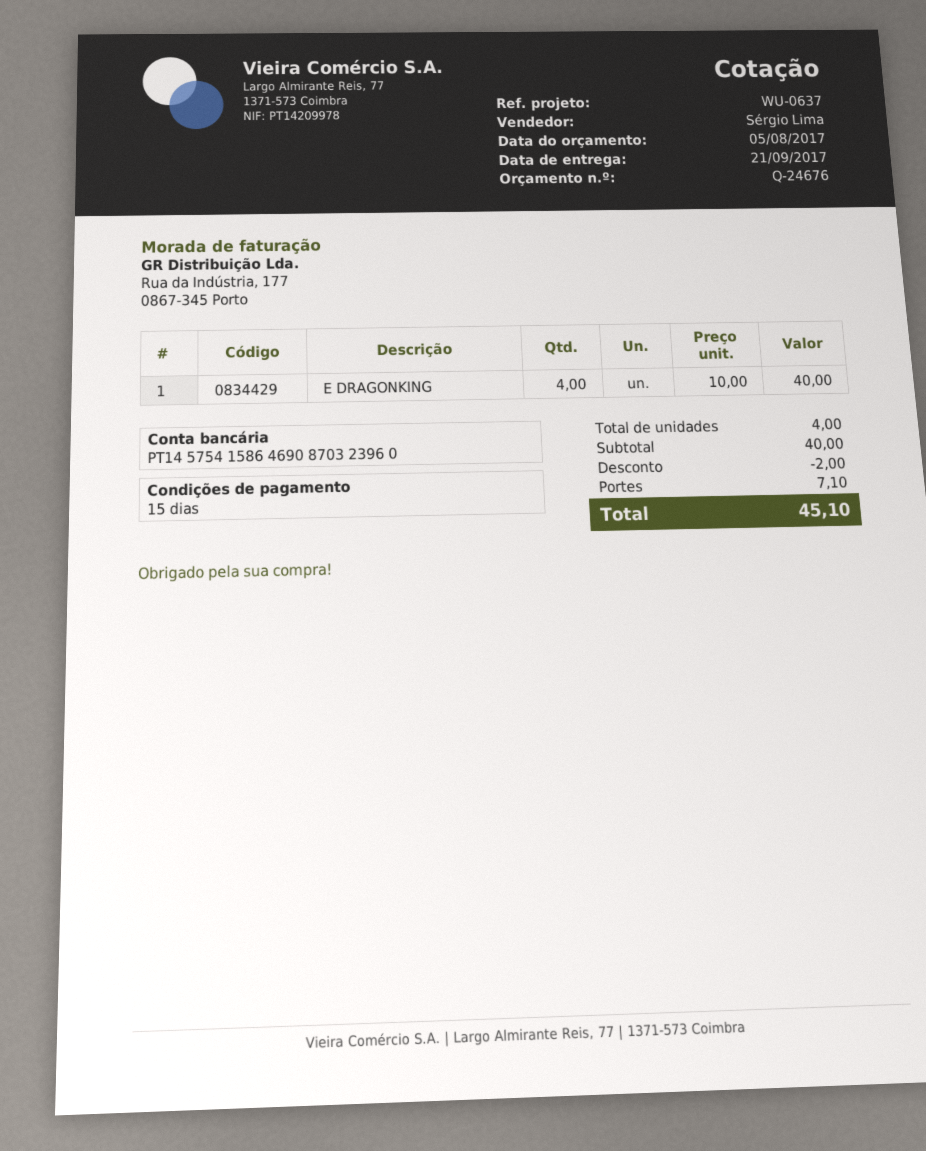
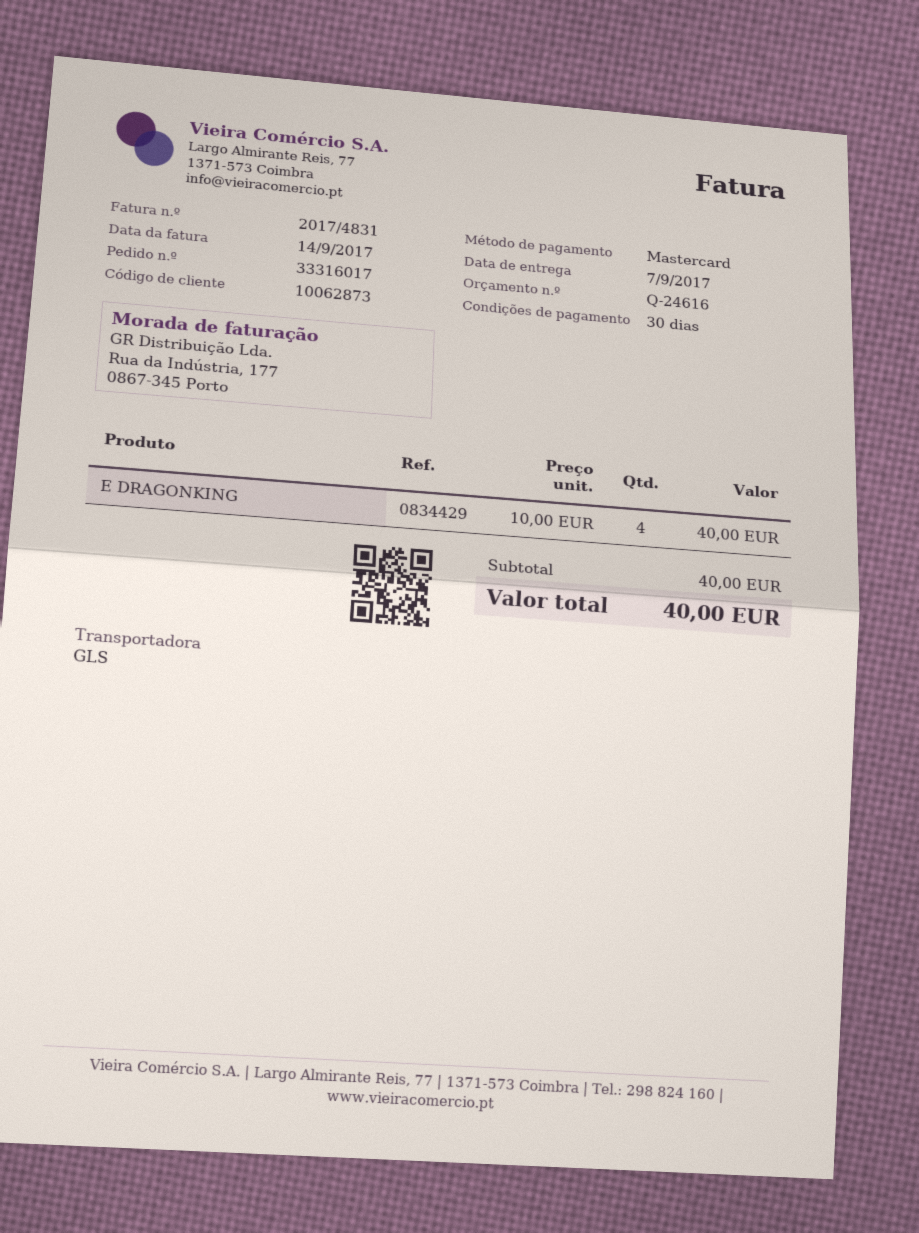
quote number: Q-24676 -> Q-24616
delivery date: 2017-09-21 -> 2017-09-07
payment terms: 15 days -> 30 days
discount: 2.00 -> none
shipping: 7.10 -> none
total: 45.10 -> 40.00

